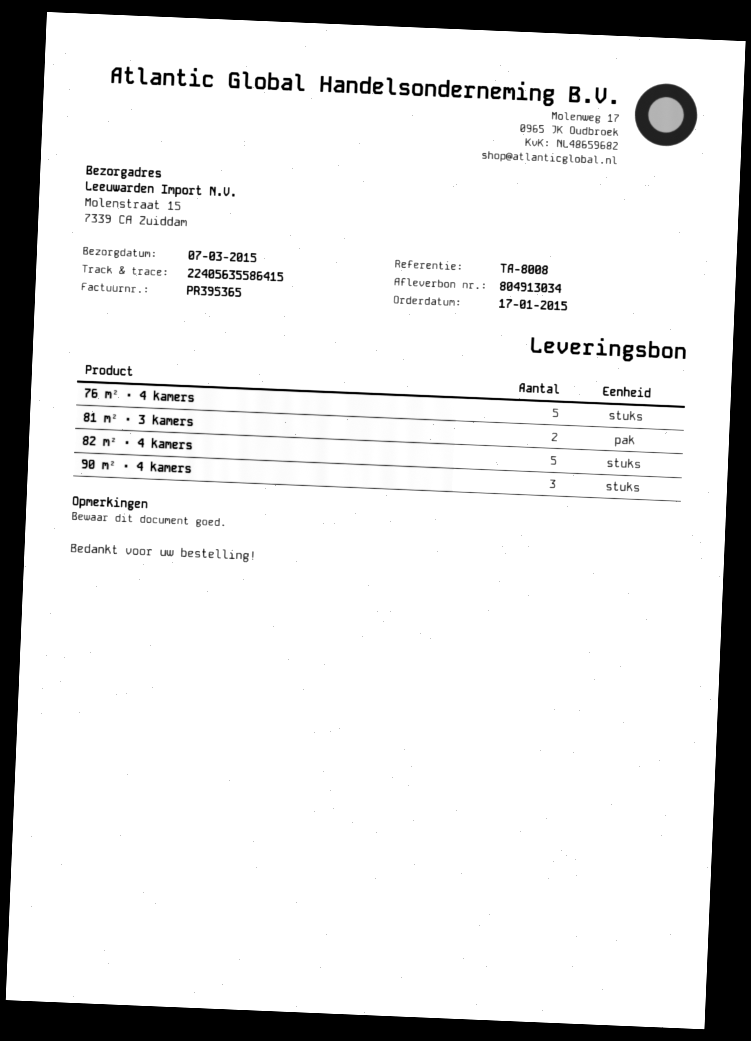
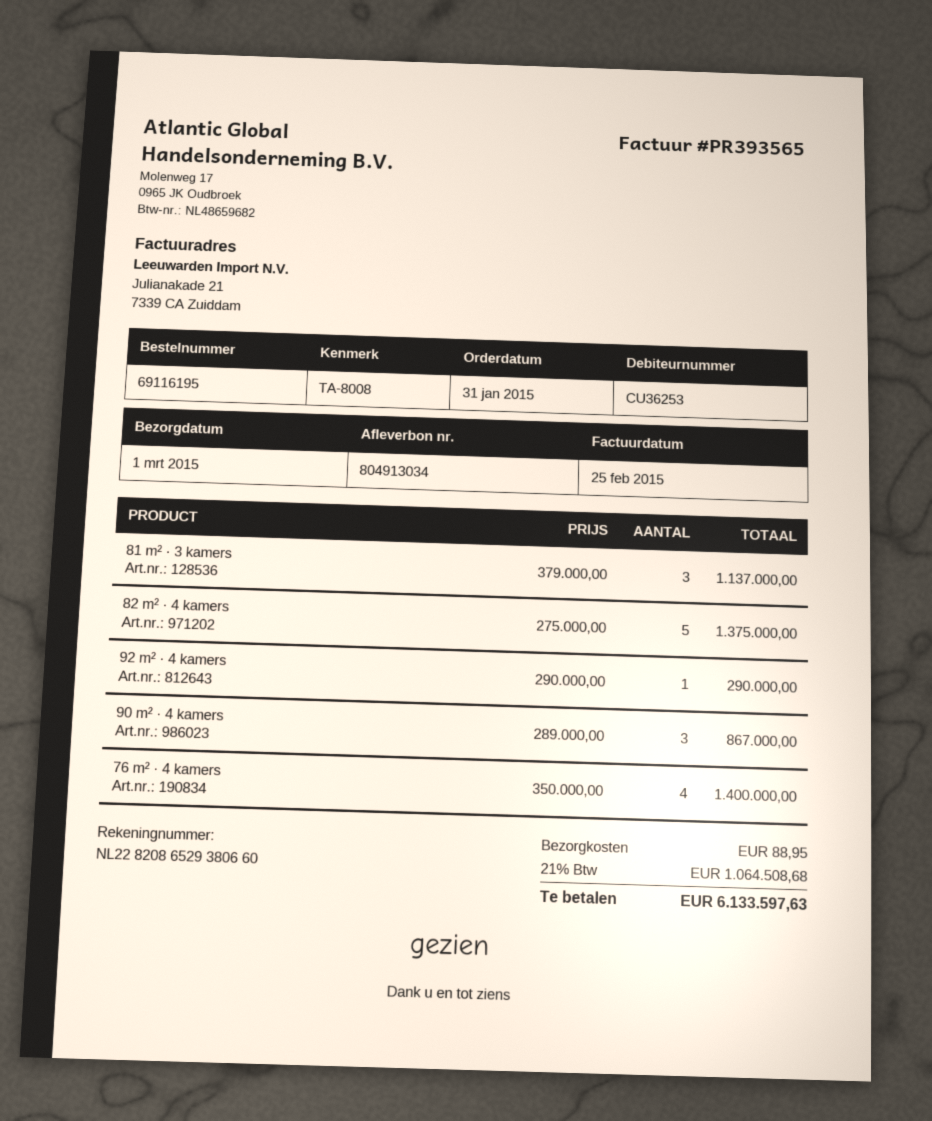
order date: 2015-01-17 -> 2015-01-31
delivery date: 2015-03-07 -> 2015-03-01
invoice number: PR395365 -> PR393565
76 m² · 4 kamers: 5 -> 4
81 m² · 3 kamers: 2 -> 3
92 m² · 4 kamers: none -> 1

